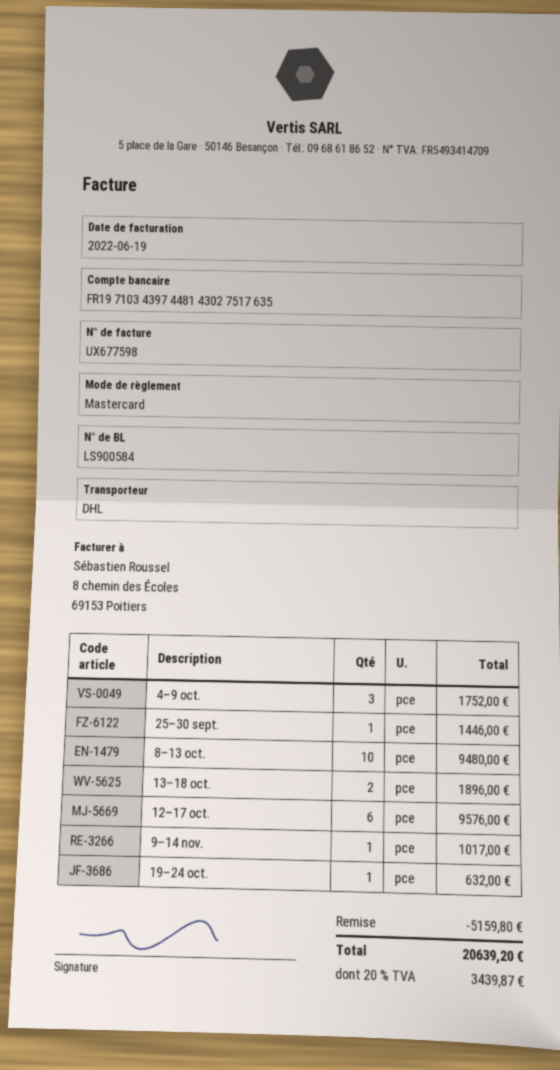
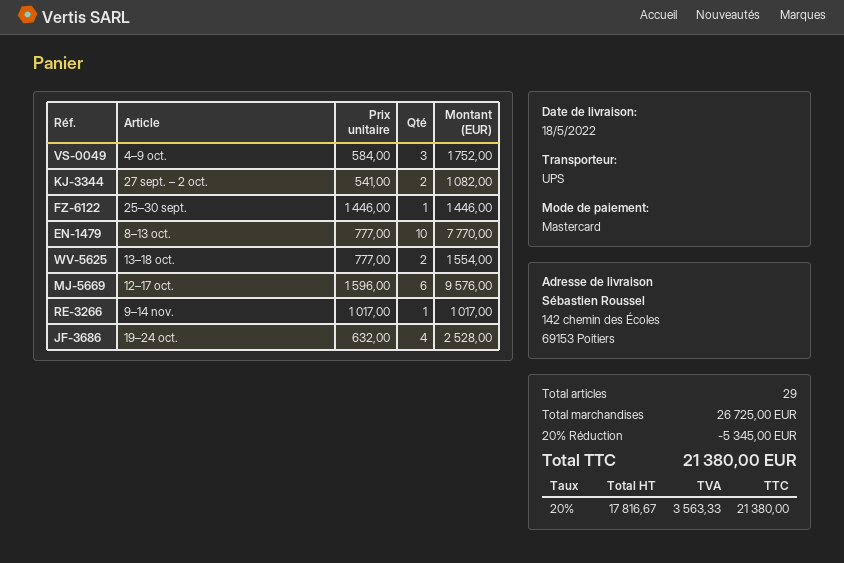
shipping method: DHL -> UPS
8–13 oct.: 10 for 9480.00 -> 10 for 7770.00
13–18 oct.: 2 for 1896.00 -> 2 for 1554.00
19–24 oct.: 1 for 632.00 -> 4 for 2528.00
27 sept. – 2 oct.: none -> 2 for 1082.00
discount: 5159.80 -> 5345.00
tax: 20% = 3439.87 -> 20% = 3563.33
total: 20639.20 -> 21380.00

